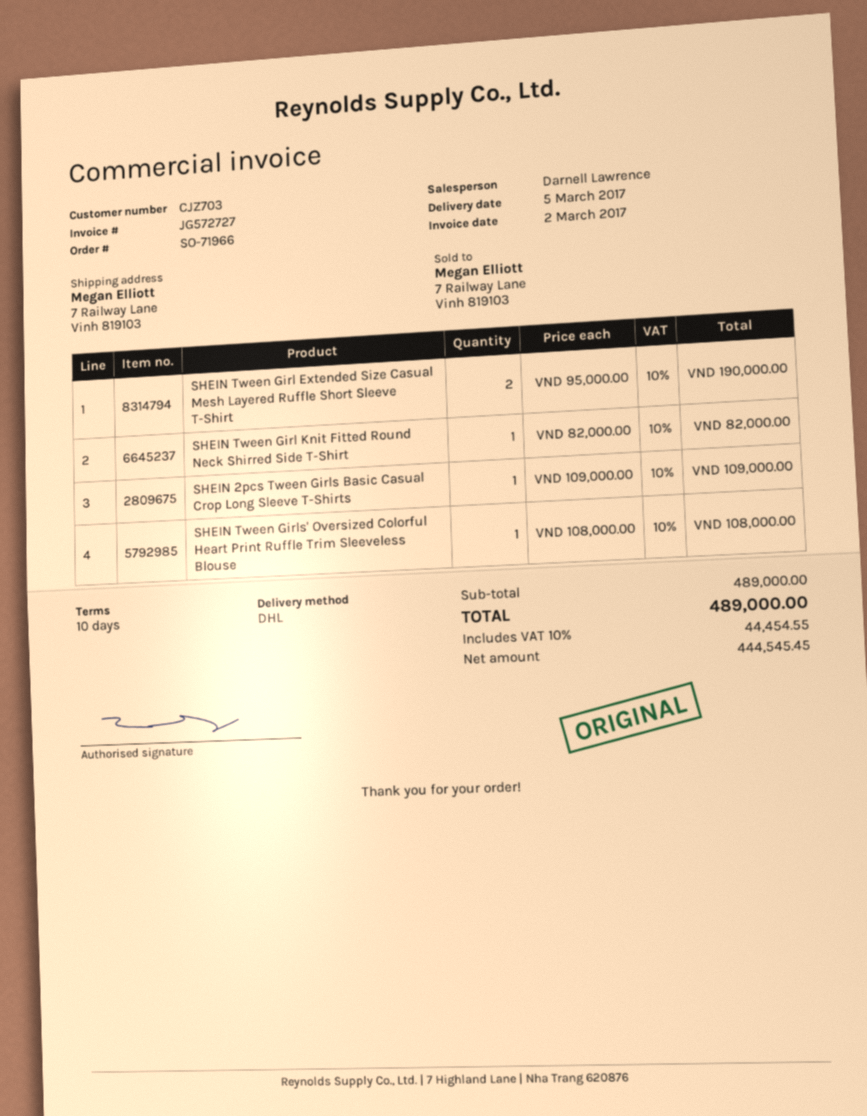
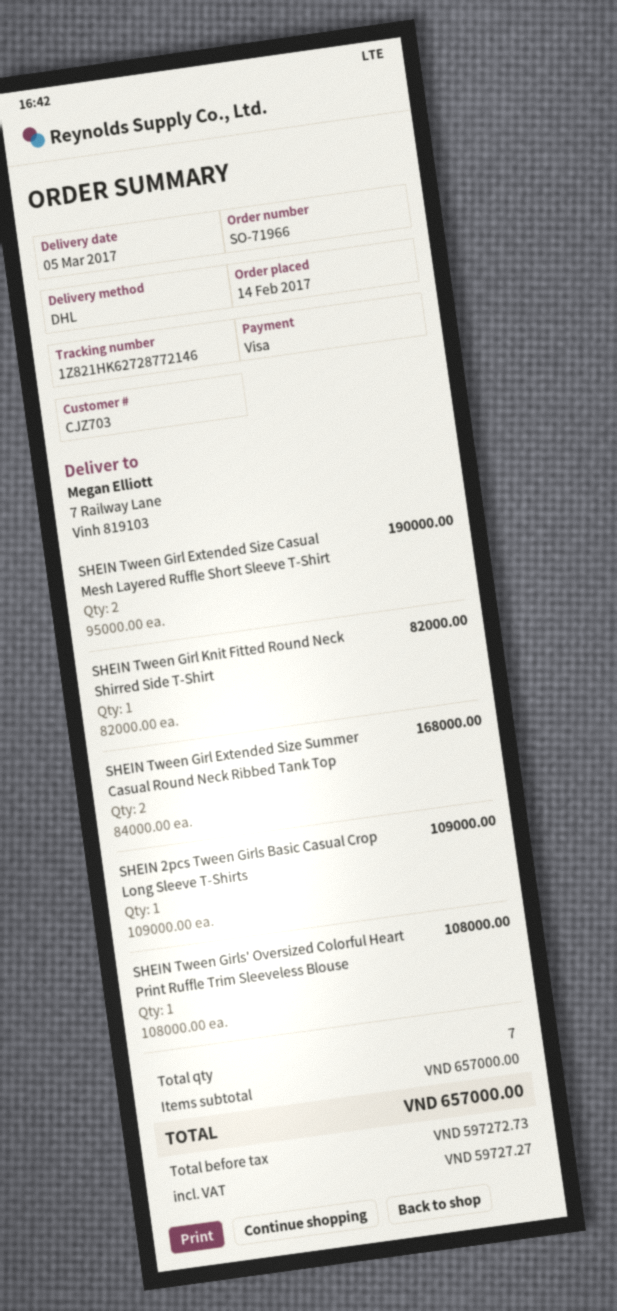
SHEIN Tween Girl Extended Size Summer Casual Round Neck Ribbed Tank Top: none -> 2 x 84000.00 = 168000.00
subtotal: 489000.00 -> 657000.00
net: 444545.45 -> 597272.73
tax: 44454.55 -> 59727.27
total: 489000.00 -> 657000.00

